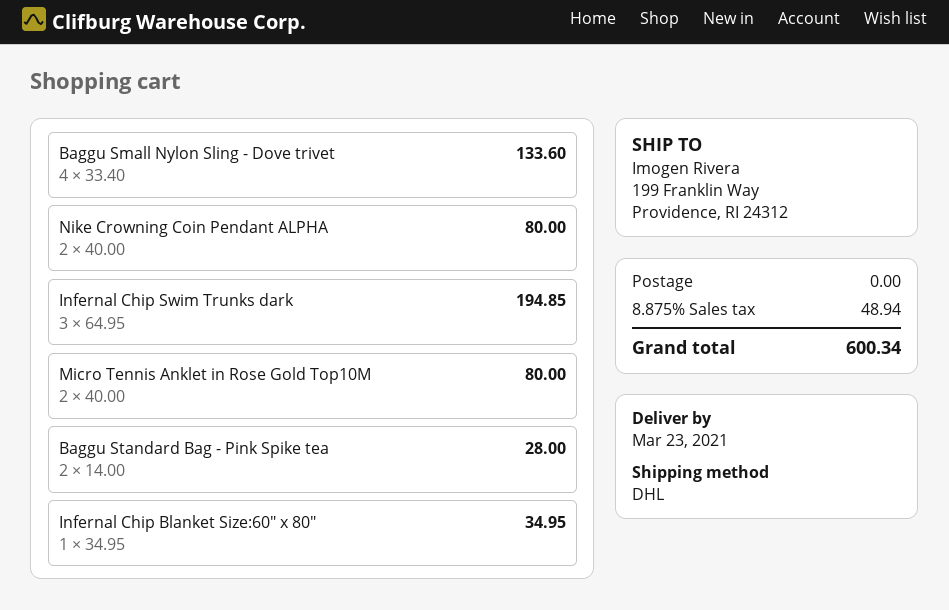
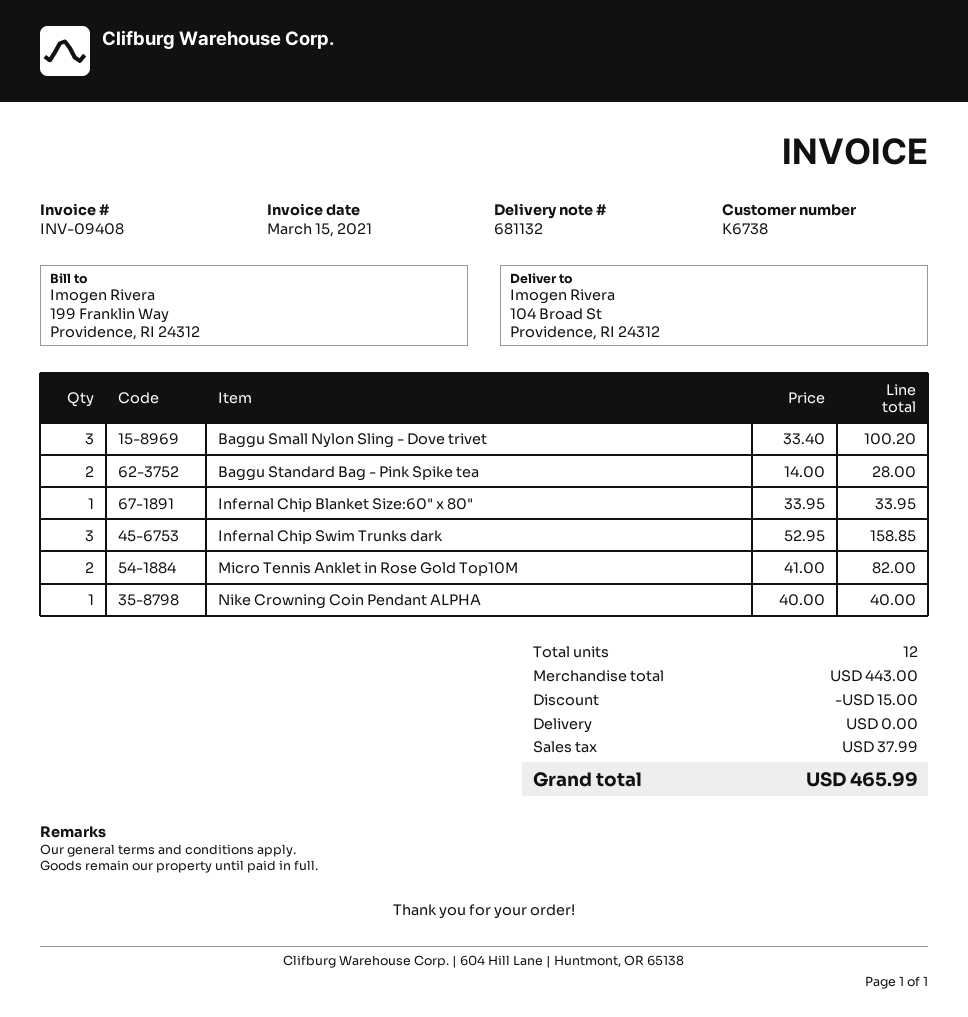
ship to: 199 Franklin Way, Providence, RI 24312 -> 104 Broad St, Providence, RI 24312
Baggu Small Nylon Sling - Dove trivet: 4 x 33.40 = 133.60 -> 3 x 33.40 = 100.20
Nike Crowning Coin Pendant ALPHA: 2 x 40.00 = 80.00 -> 1 x 40.00 = 40.00
Infernal Chip Swim Trunks dark: 3 x 64.95 = 194.85 -> 3 x 52.95 = 158.85
Micro Tennis Anklet in Rose Gold Top10M: 2 x 40.00 = 80.00 -> 2 x 41.00 = 82.00
Infernal Chip Blanket Size:60" x 80": 1 x 34.95 = 34.95 -> 1 x 33.95 = 33.95
discount: none -> 15.00
tax: 48.94 -> 37.99
total: 600.34 -> 465.99

